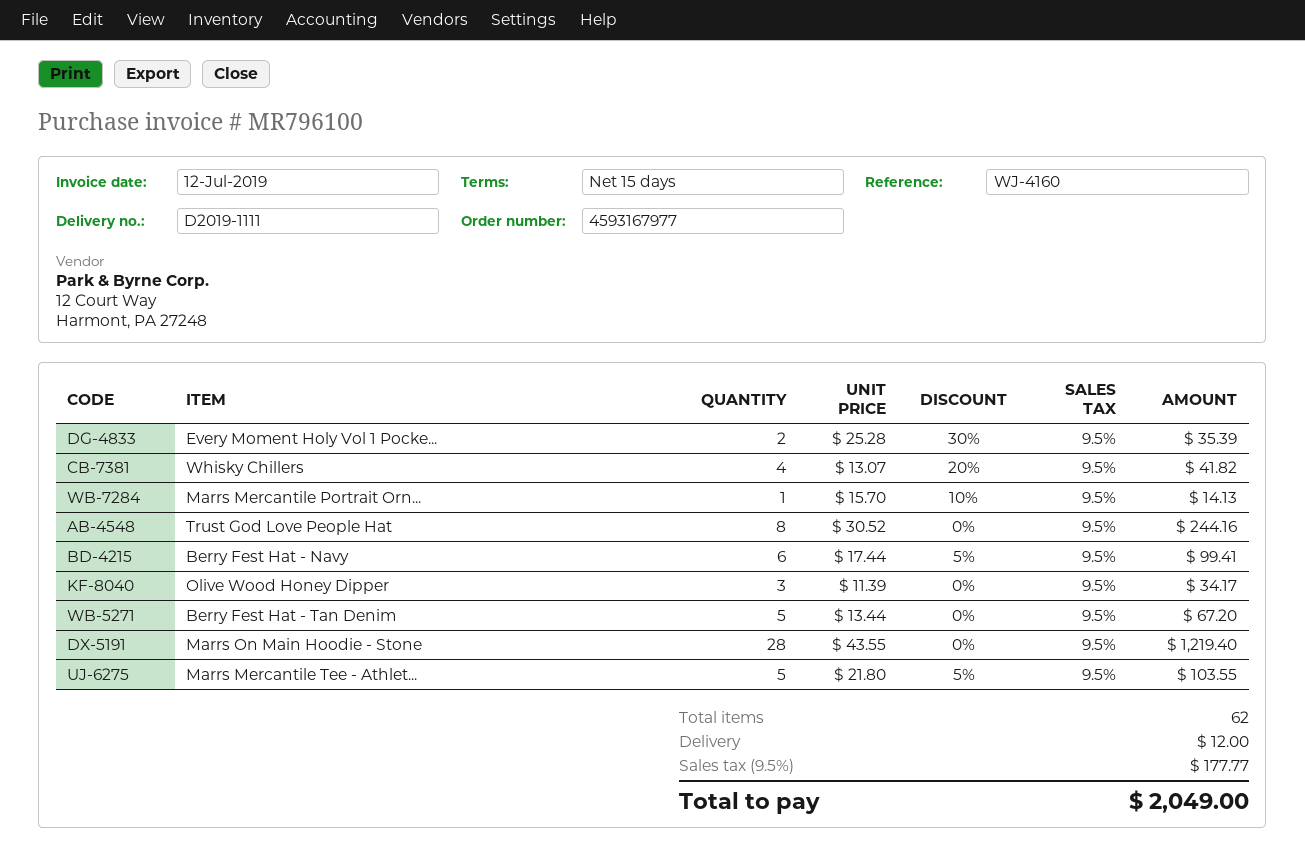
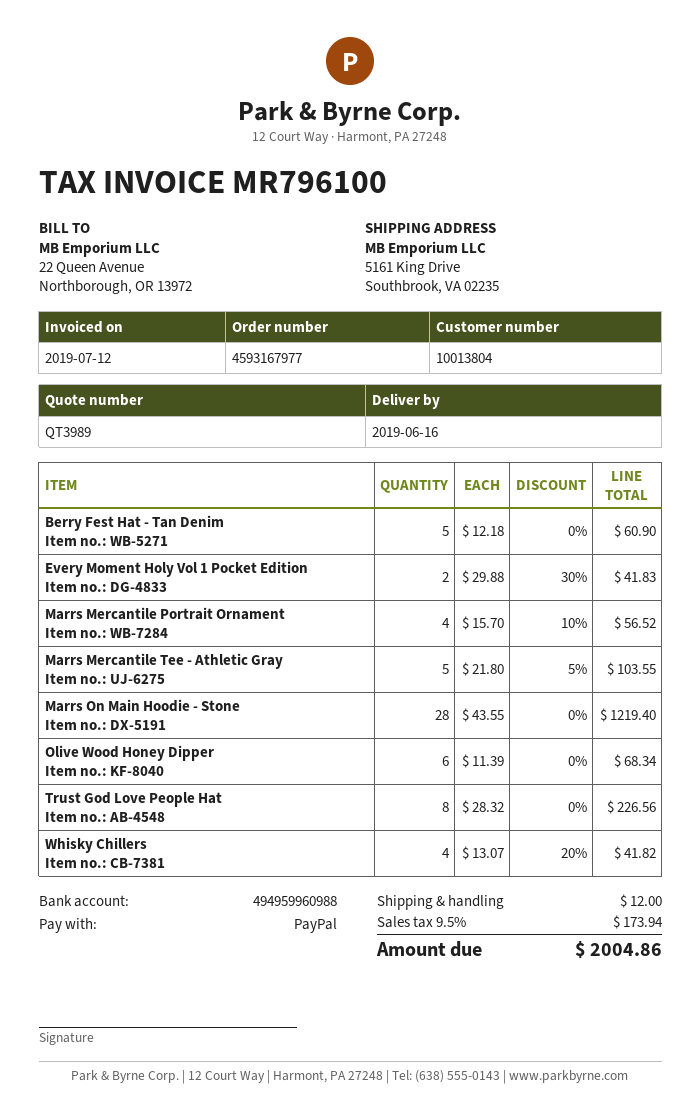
Every Moment Holy Vol 1 Pocke...: 2 x 25.28 - 30% = 35.39 -> 2 x 29.88 - 30% = 41.83
Marrs Mercantile Portrait Orn...: 1 x 15.70 - 10% = 14.13 -> 4 x 15.70 - 10% = 56.52
Trust God Love People Hat: 8 x 30.52 = 244.16 -> 8 x 28.32 = 226.56
Berry Fest Hat - Navy: 6 x 17.44 - 5% = 99.41 -> none
Olive Wood Honey Dipper: 3 x 11.39 = 34.17 -> 6 x 11.39 = 68.34
Berry Fest Hat - Tan Denim: 5 x 13.44 = 67.20 -> 5 x 12.18 = 60.90
tax: 9.5% = 177.77 -> 9.5% = 173.94
total: 2049.00 -> 2004.86

